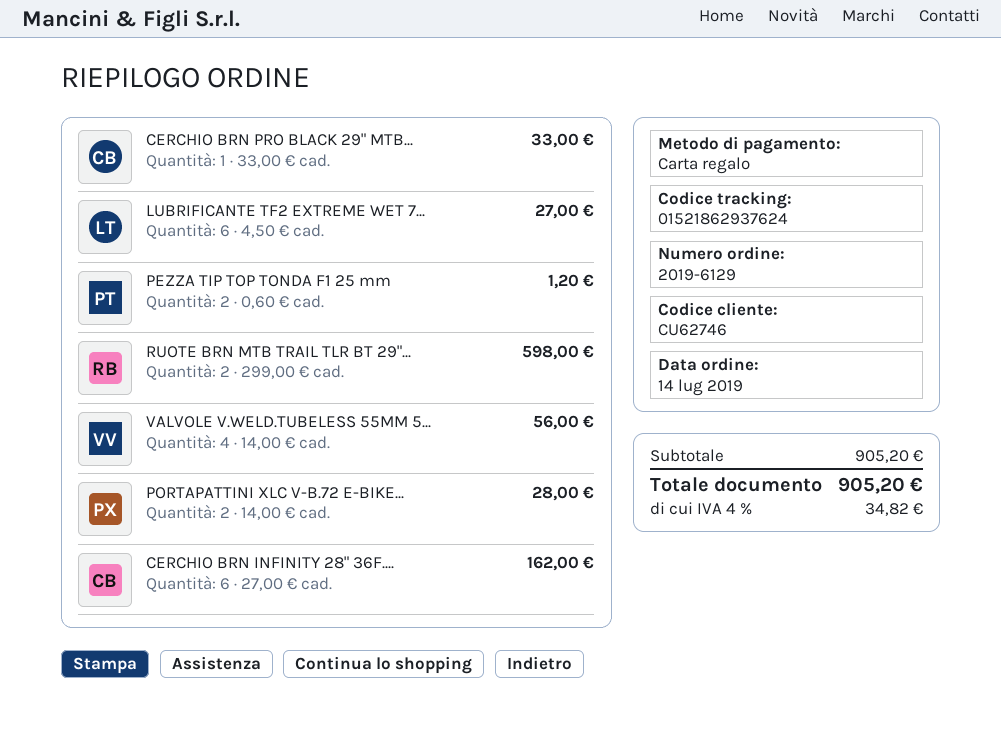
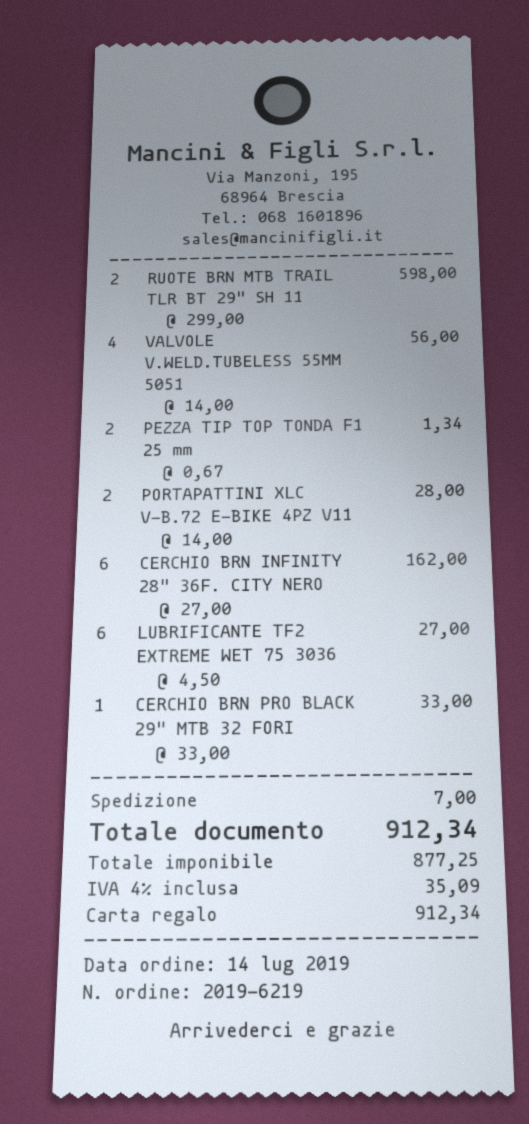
order number: 2019-6129 -> 2019-6219
PEZZA TIP TOP TONDA F1 25 mm: 2 x 0.60 = 1.20 -> 2 x 0.67 = 1.34
shipping: none -> 7.00
tax: 4% = 34.82 -> 4% = 35.09
total: 905.20 -> 912.34

